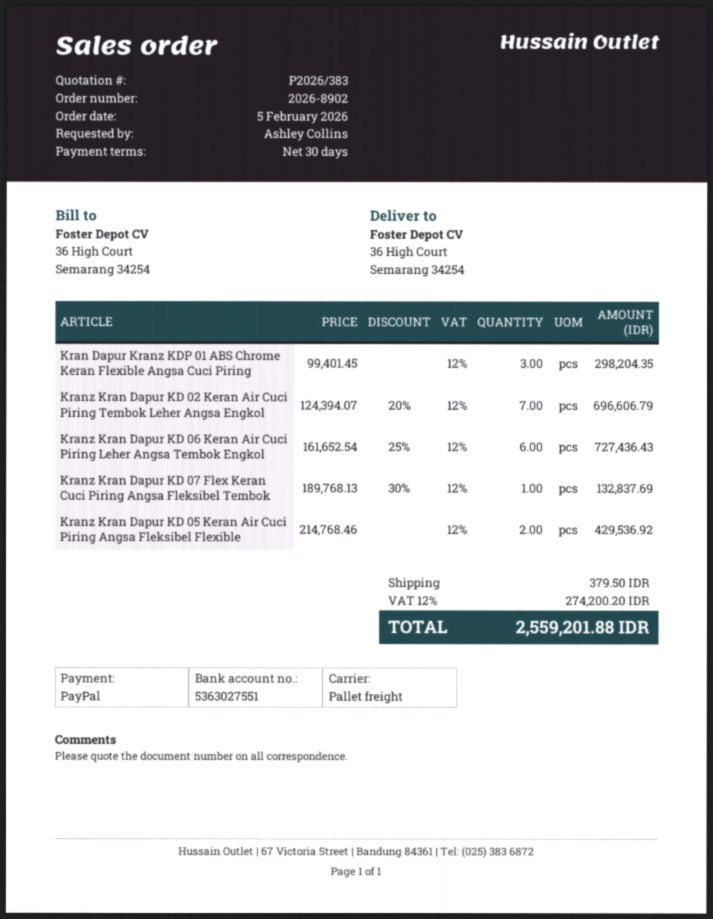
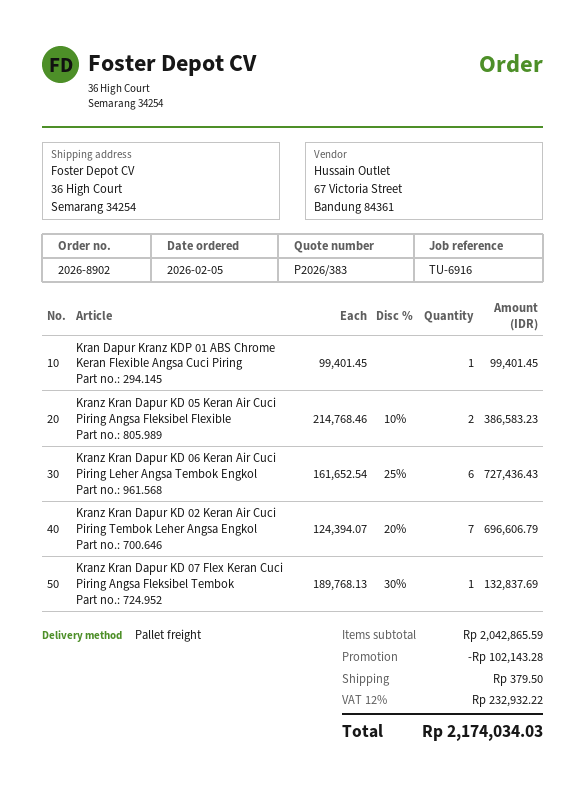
Kran Dapur Kranz KDP 01 ABS Chrome Keran Flexible Angsa Cuci Piring: 3 x 99401.45 = 298204.35 -> 1 x 99401.45 = 99401.45
Kranz Kran Dapur KD 05 Keran Air Cuci Piring Angsa Fleksibel Flexible: 2 x 214768.46 = 429536.92 -> 2 x 214768.46 - 10% = 386583.23
discount: none -> 102143.28
tax: 12% = 274200.20 -> 12% = 232932.22
total: 2559201.88 -> 2174034.03

